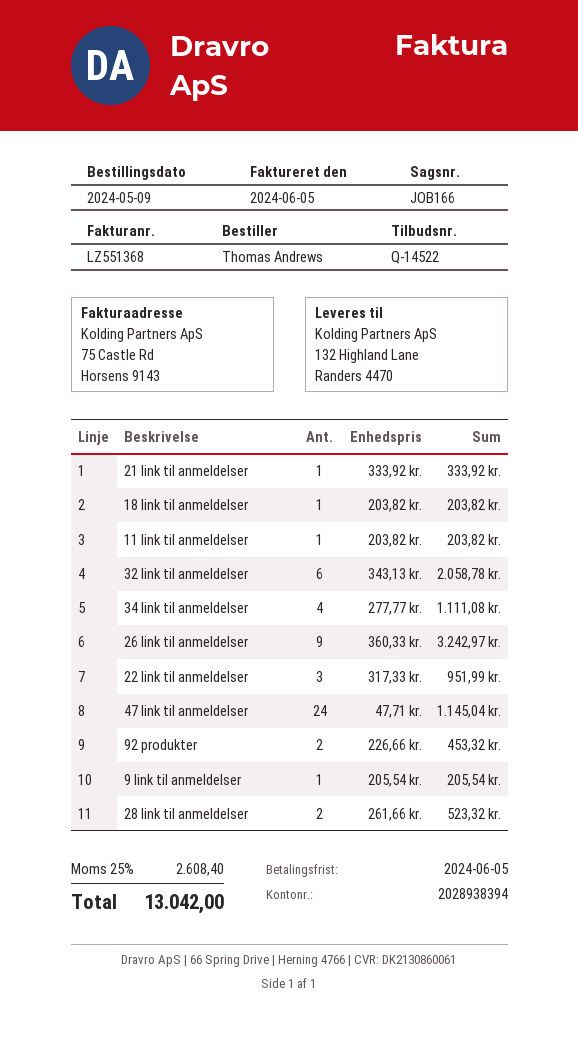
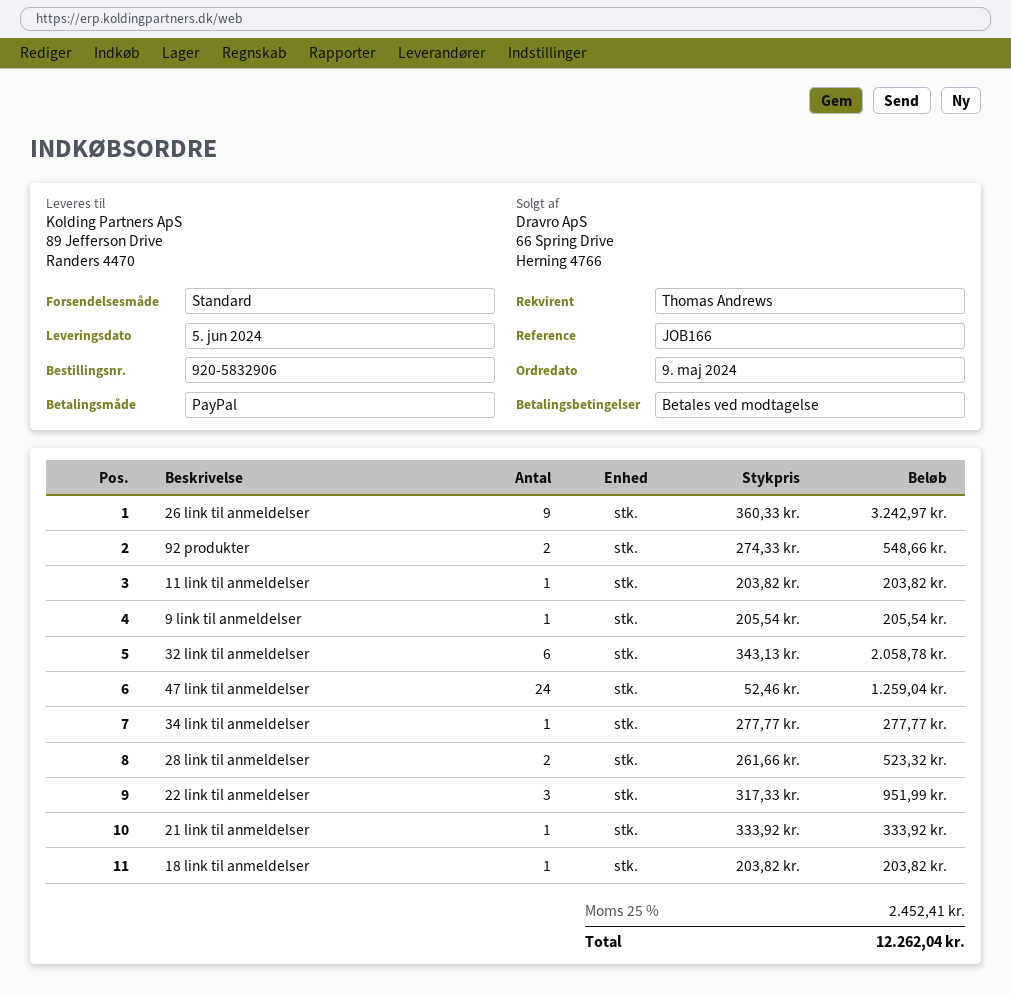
ship to: 132 Highland Lane, Randers 4470 -> 89 Jefferson Drive, Randers 4470
34 link til anmeldelser: 4 x 277.77 = 1111.08 -> 1 x 277.77 = 277.77
47 link til anmeldelser: 24 x 47.71 = 1145.04 -> 24 x 52.46 = 1259.04
92 produkter: 2 x 226.66 = 453.32 -> 2 x 274.33 = 548.66
tax: 25% = 2608.40 -> 25% = 2452.41
total: 13042.00 -> 12262.04

